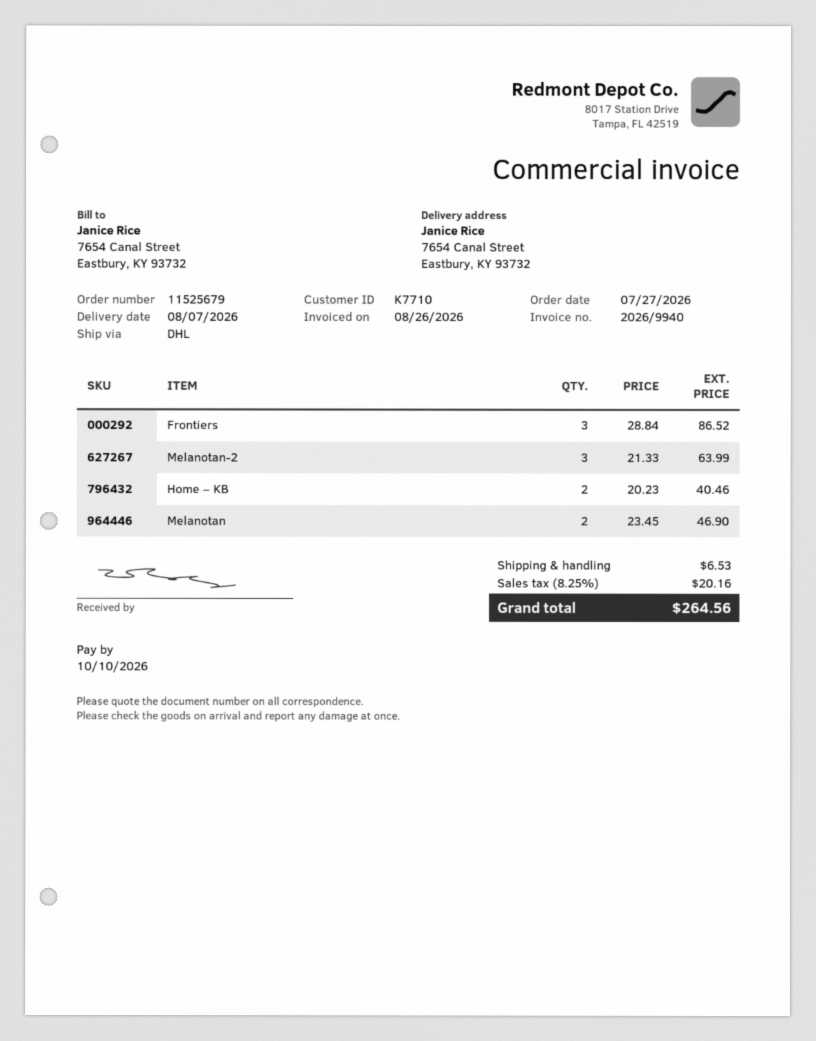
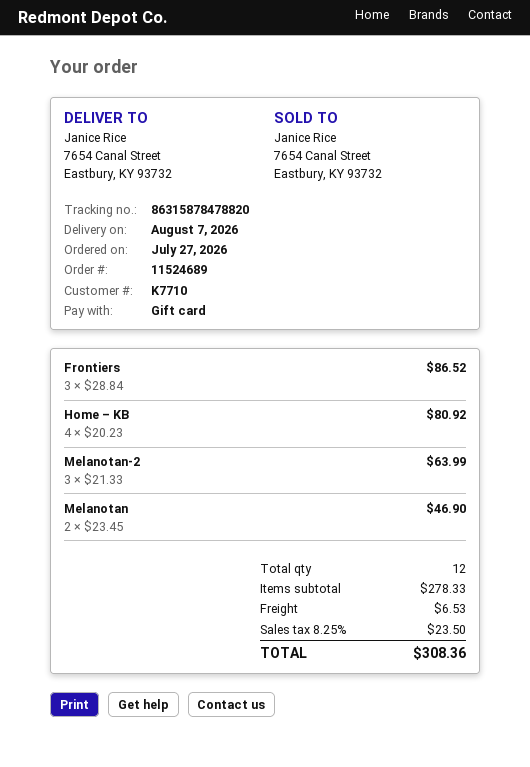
order number: 11525679 -> 11524689
Home – KB: 2 x 20.23 = 40.46 -> 4 x 20.23 = 80.92
tax: 8.25% = 20.16 -> 8.25% = 23.50
total: 264.56 -> 308.36

